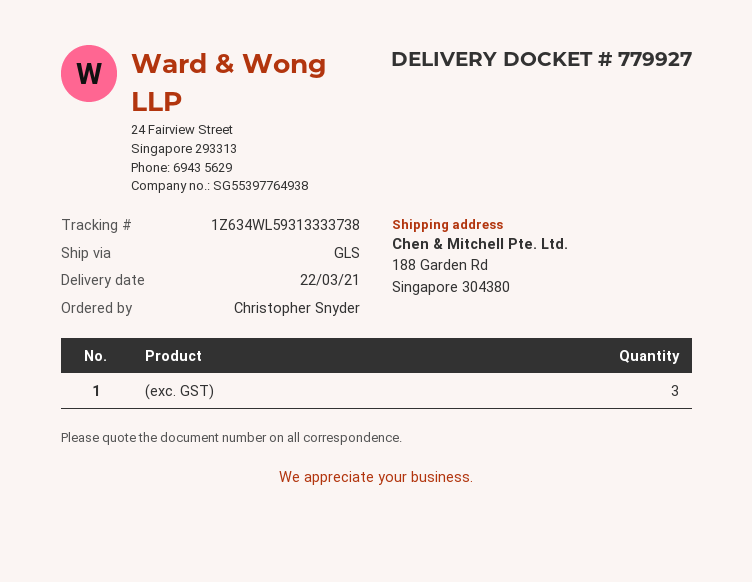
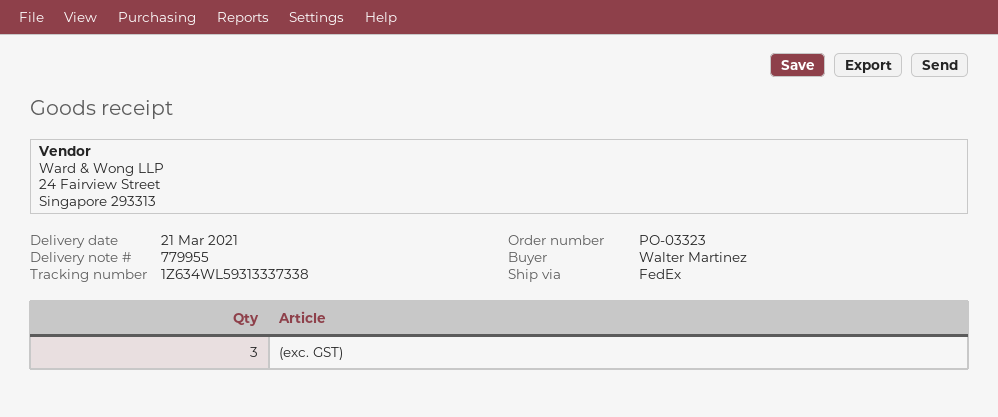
delivery note number: 779927 -> 779955
delivery date: 2021-03-22 -> 2021-03-21
ordered by: Christopher Snyder -> Walter Martinez
shipping method: GLS -> FedEx
tracking number: 1Z634WL59313333738 -> 1Z634WL59313337338

